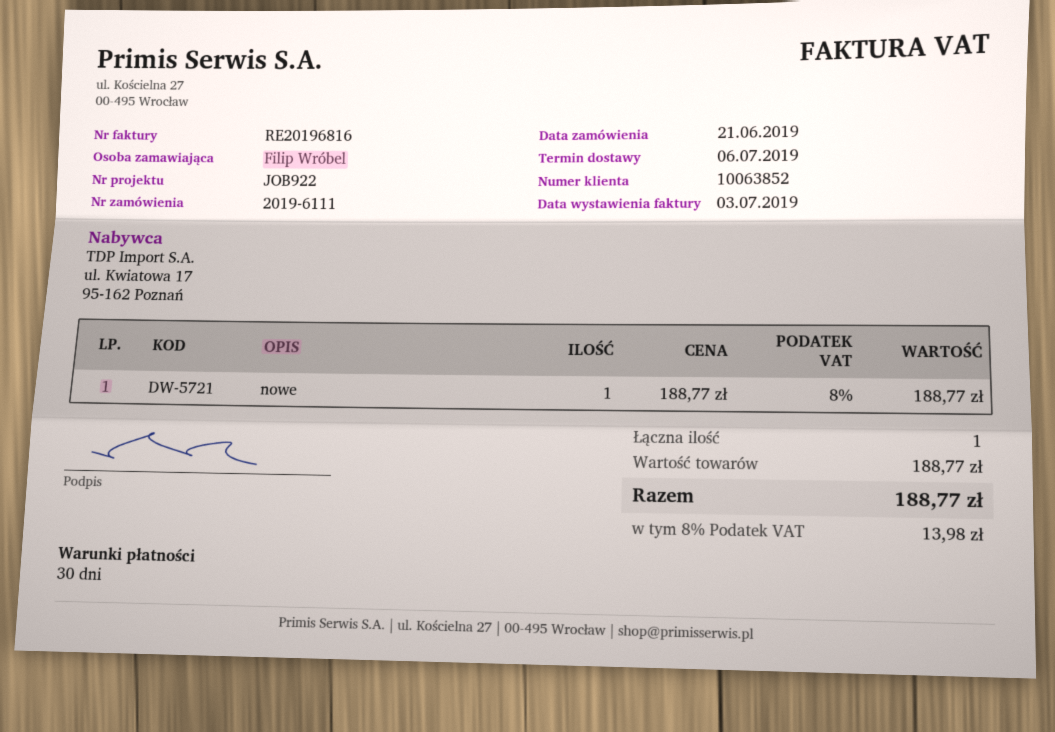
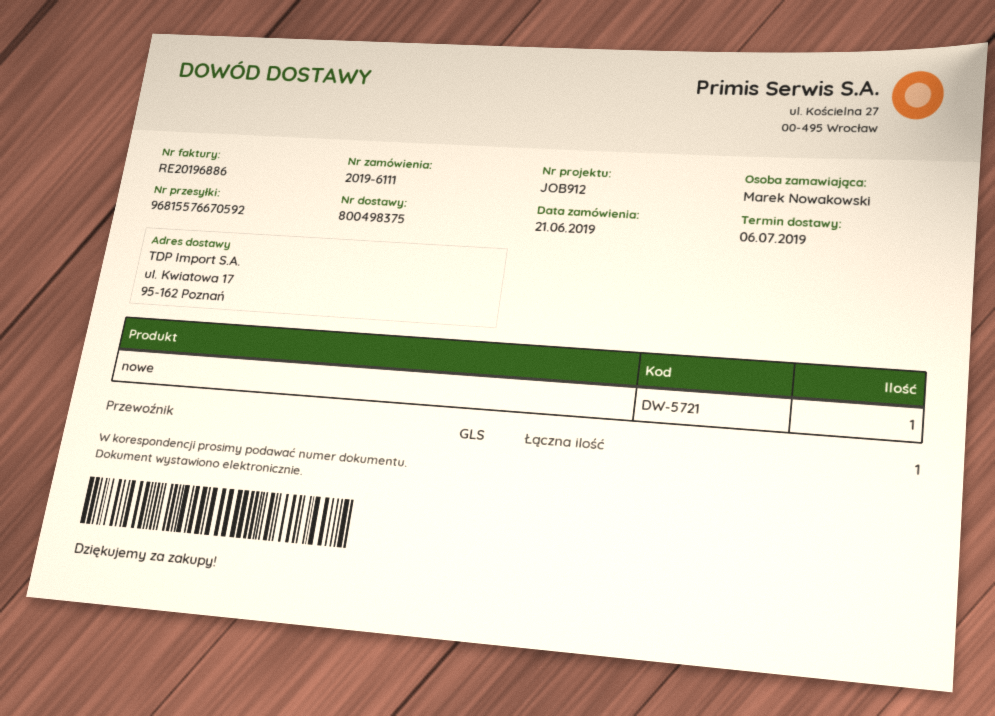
invoice number: RE20196816 -> RE20196886
reference: JOB922 -> JOB912
ordered by: Filip Wróbel -> Marek Nowakowski

